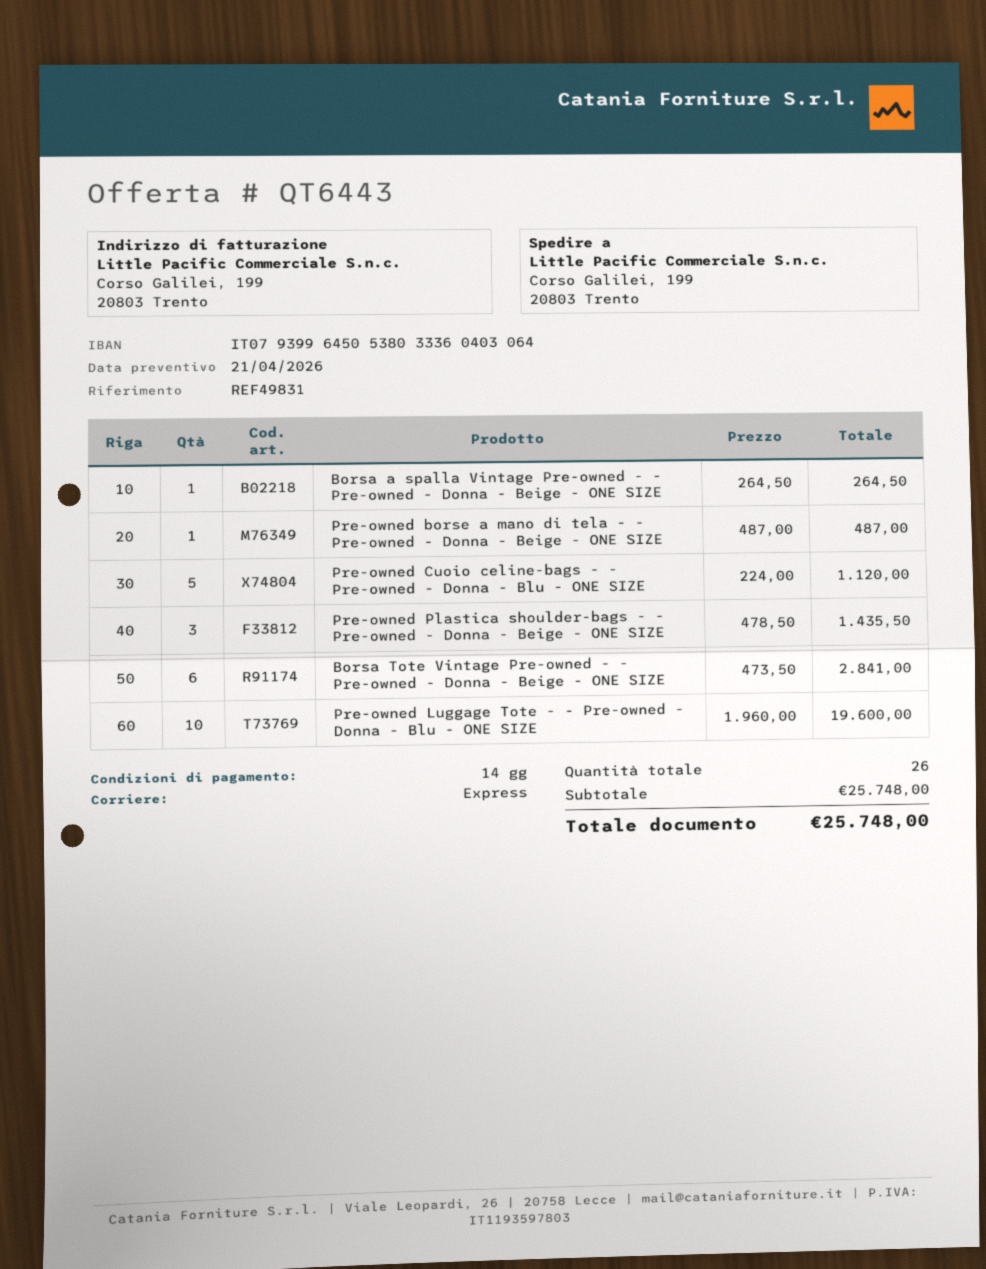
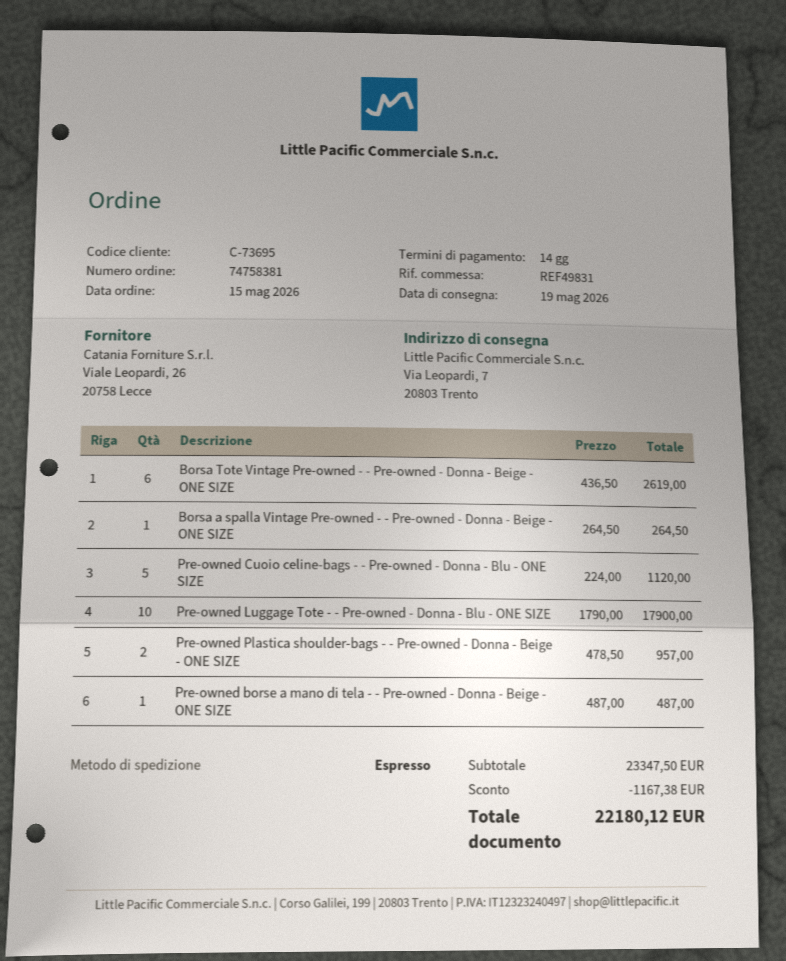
ship to: Corso Galilei, 199, 20803 Trento -> Via Leopardi, 7, 20803 Trento
Pre-owned Plastica shoulder-bags - - Pre-owned - Donna - Beige - ONE SIZE: 3 x 478.50 = 1435.50 -> 2 x 478.50 = 957.00
Borsa Tote Vintage Pre-owned - - Pre-owned - Donna - Beige - ONE SIZE: 6 x 473.50 = 2841.00 -> 6 x 436.50 = 2619.00
Pre-owned Luggage Tote - - Pre-owned - Donna - Blu - ONE SIZE: 10 x 1960.00 = 19600.00 -> 10 x 1790.00 = 17900.00
subtotal: 25748.00 -> 23347.50
discount: none -> 1167.38
total: 25748.00 -> 22180.12

